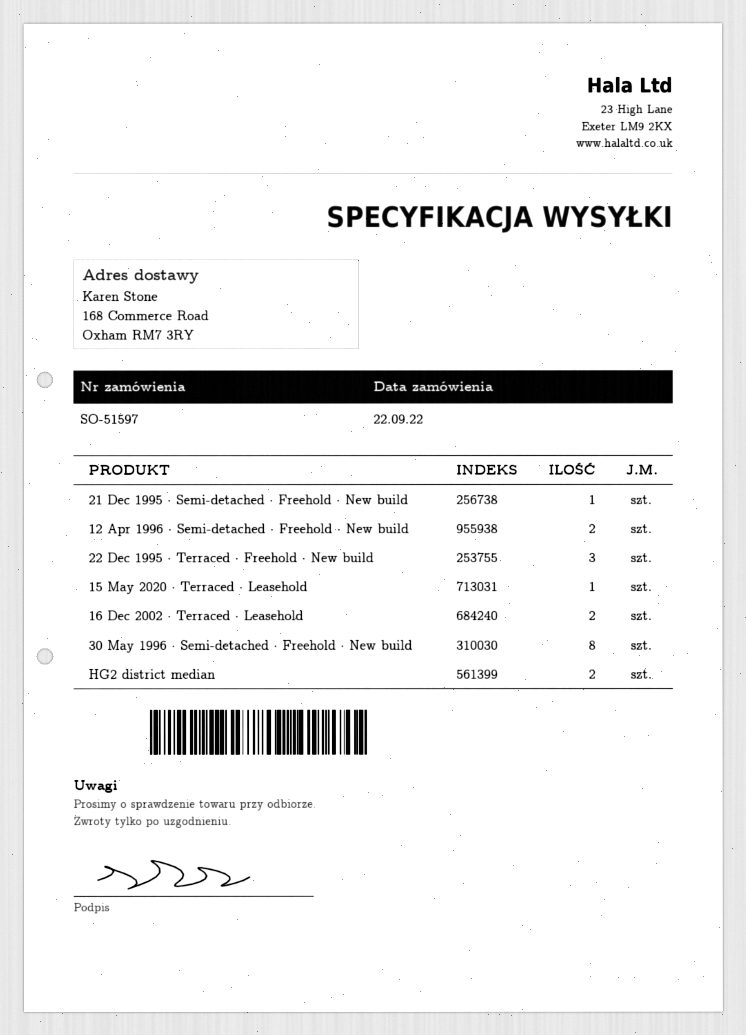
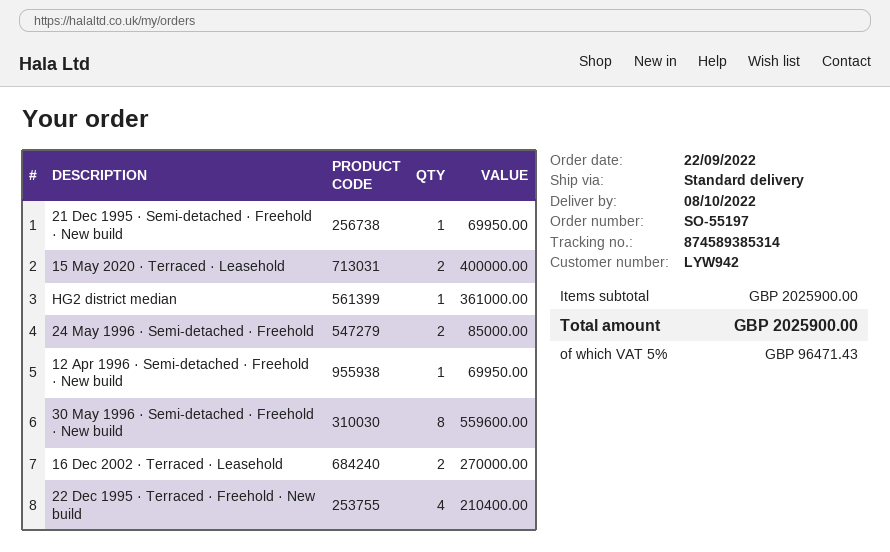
order number: SO-51597 -> SO-55197
12 Apr 1996 · Semi-detached · Freehold · New build: 2 -> 1
22 Dec 1995 · Terraced · Freehold · New build: 3 -> 4
15 May 2020 · Terraced · Leasehold: 1 -> 2
HG2 district median: 2 -> 1
24 May 1996 · Semi-detached · Freehold: none -> 2

